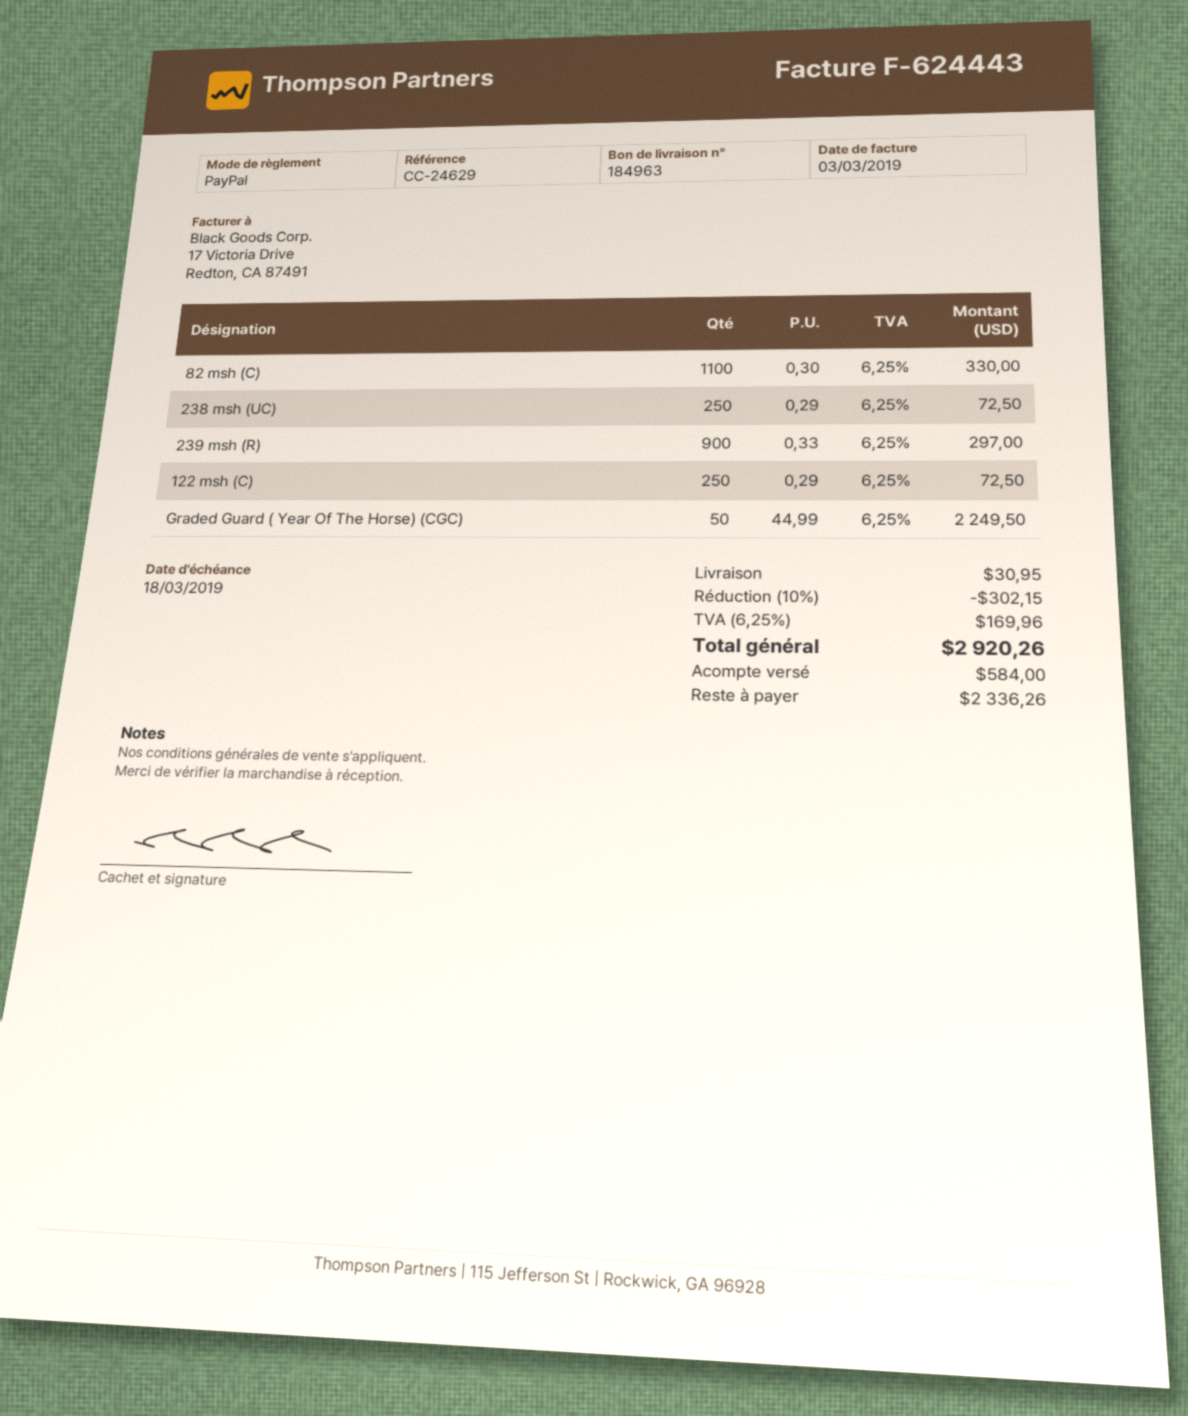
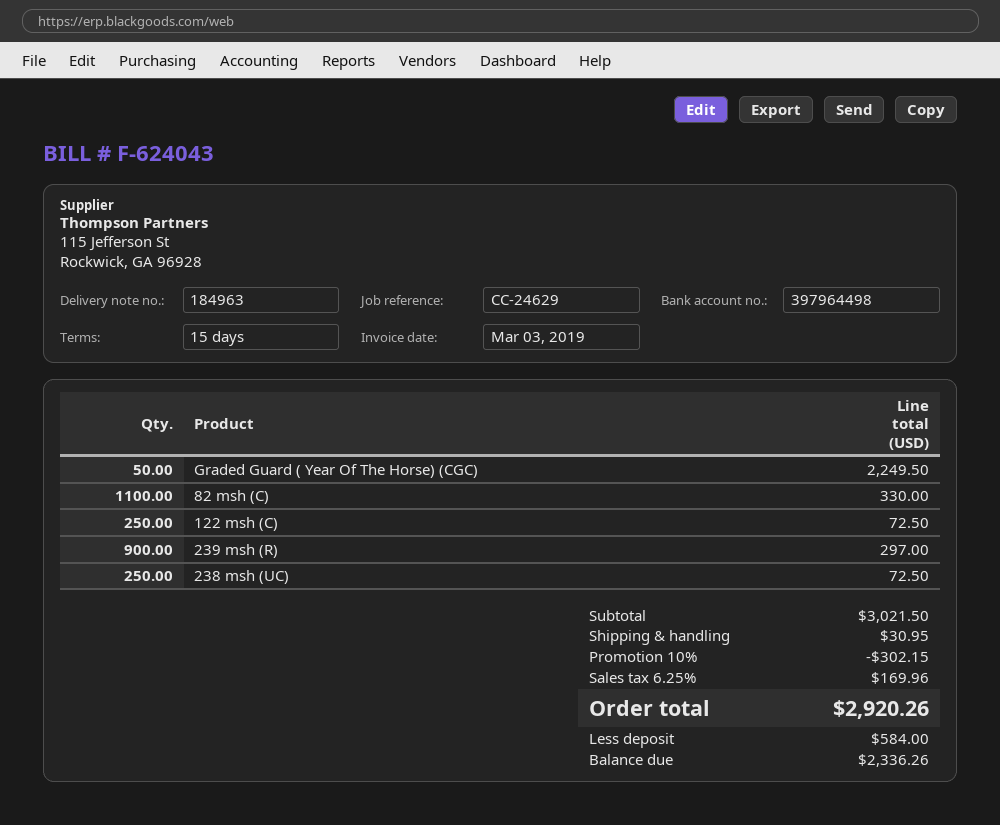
invoice number: F-624443 -> F-624043

